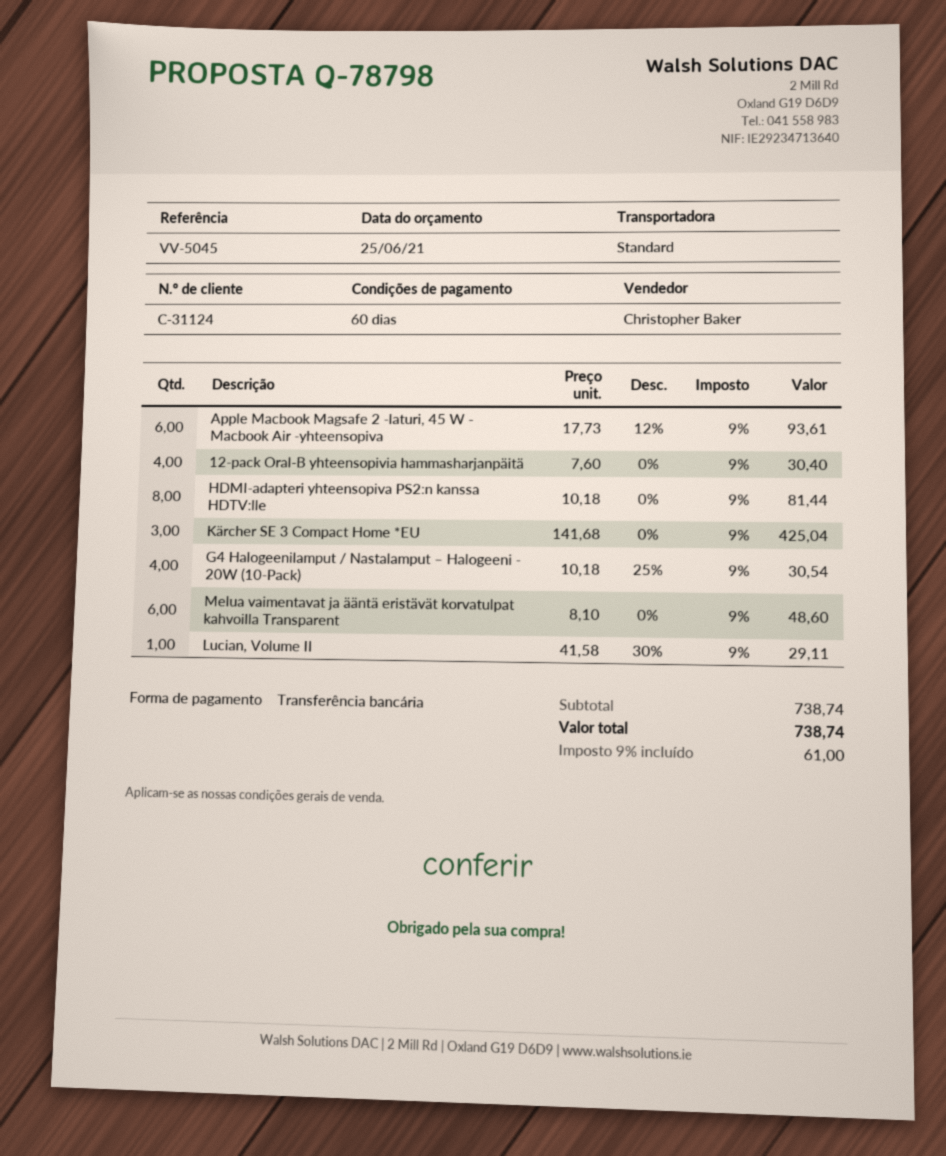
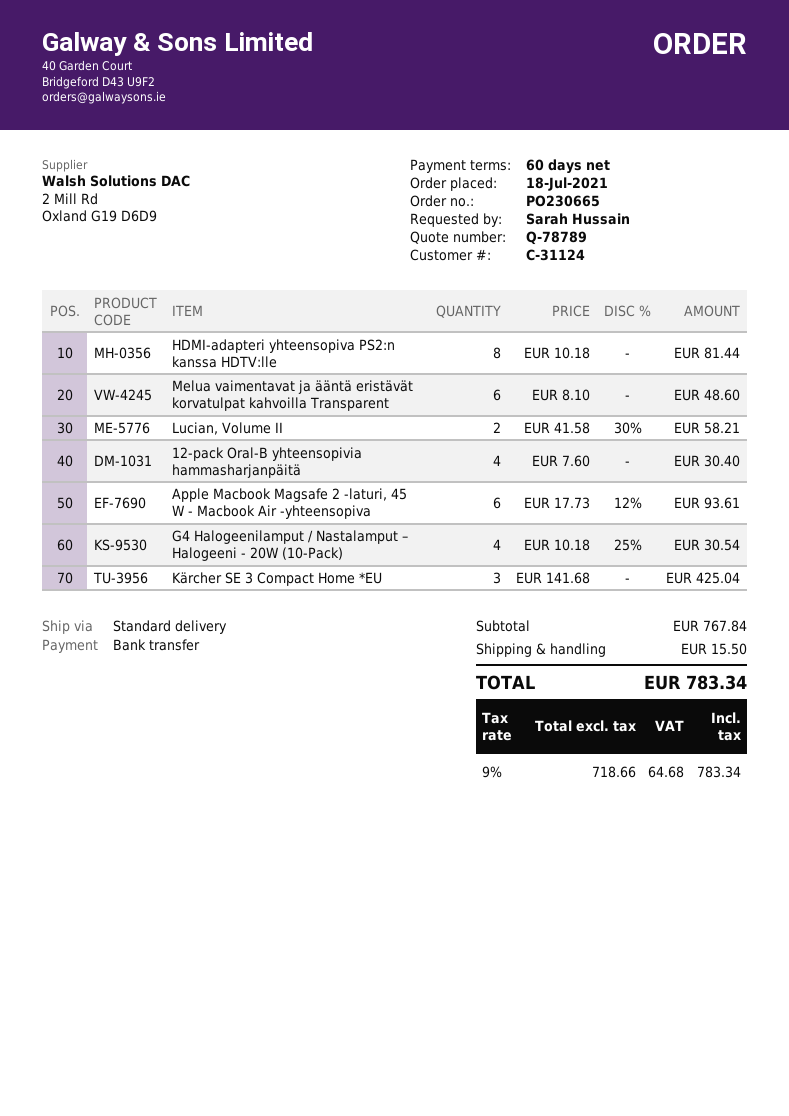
quote number: Q-78798 -> Q-78789
Lucian, Volume II: 1 x 41.58 - 30% = 29.11 -> 2 x 41.58 - 30% = 58.21
subtotal: 738.74 -> 767.84
shipping: none -> 15.50
tax: 9% = 61.00 -> 9% = 64.68
total: 738.74 -> 783.34

